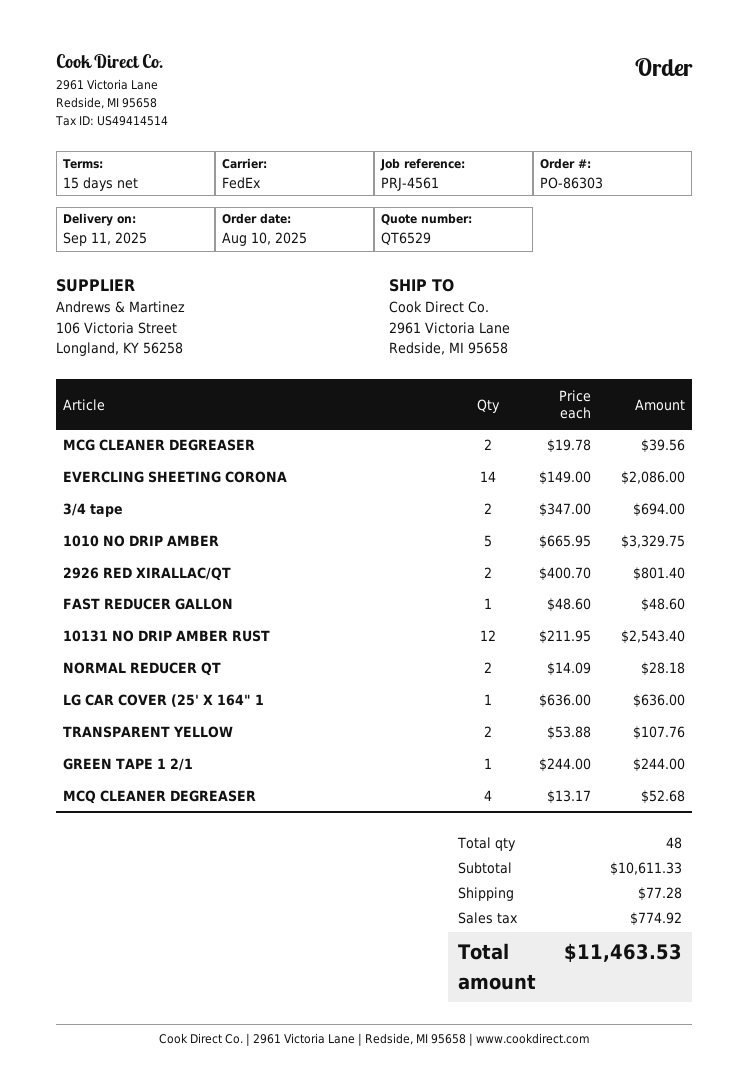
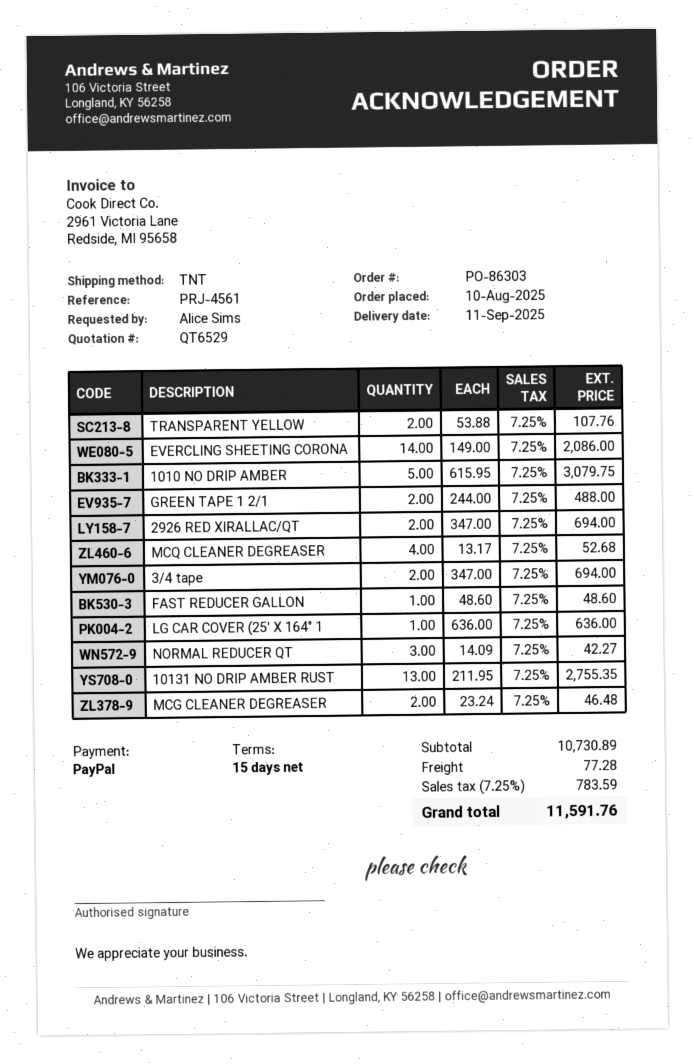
shipping method: FedEx -> TNT
MCG CLEANER DEGREASER: 2 x 19.78 = 39.56 -> 2 x 23.24 = 46.48
1010 NO DRIP AMBER: 5 x 665.95 = 3329.75 -> 5 x 615.95 = 3079.75
2926 RED XIRALLAC/QT: 2 x 400.70 = 801.40 -> 2 x 347.00 = 694.00
10131 NO DRIP AMBER RUST: 12 x 211.95 = 2543.40 -> 13 x 211.95 = 2755.35
NORMAL REDUCER QT: 2 x 14.09 = 28.18 -> 3 x 14.09 = 42.27
GREEN TAPE 1 2/1: 1 x 244.00 = 244.00 -> 2 x 244.00 = 488.00
subtotal: 10611.33 -> 10730.89
tax: 774.92 -> 783.59
total: 11463.53 -> 11591.76

